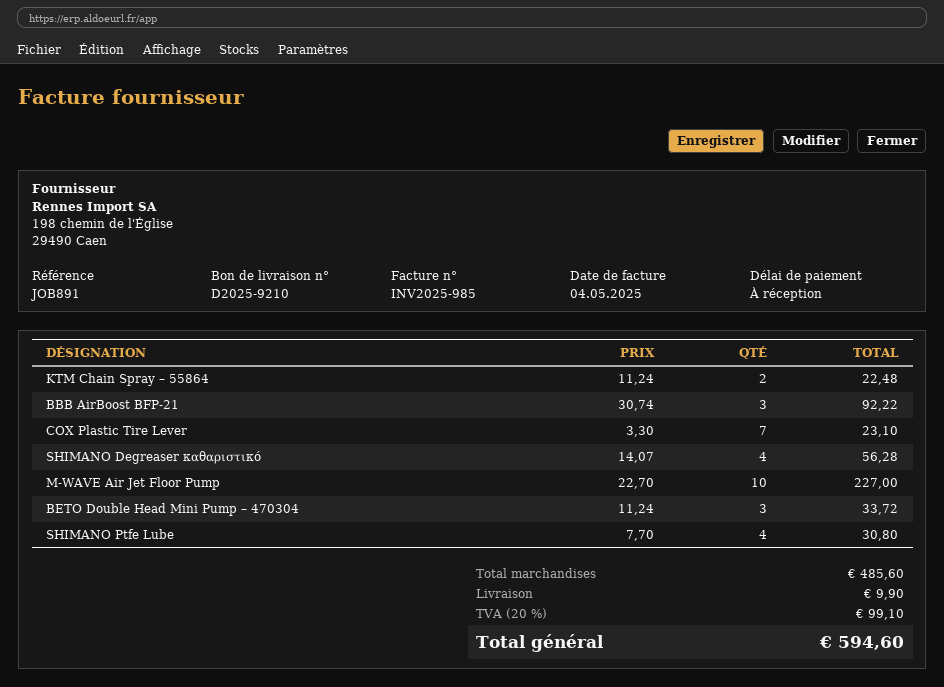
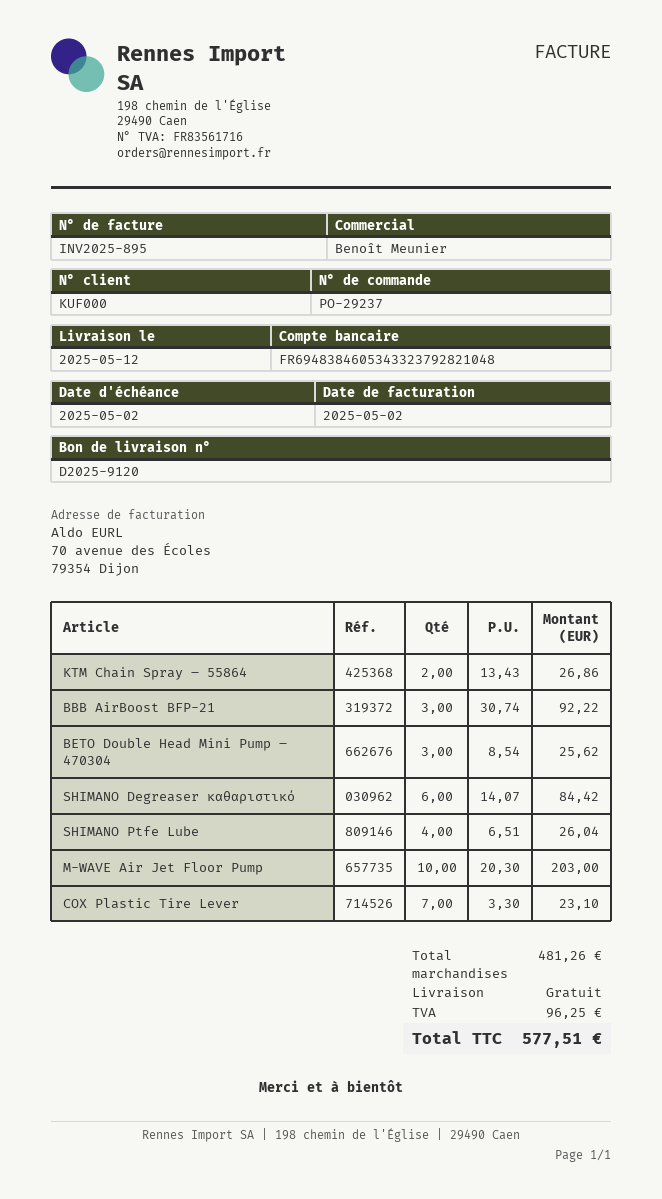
delivery note number: D2025-9210 -> D2025-9120
invoice number: INV2025-985 -> INV2025-895
invoice date: 2025-05-04 -> 2025-05-02
KTM Chain Spray – 55864: 2 x 11.24 = 22.48 -> 2 x 13.43 = 26.86
SHIMANO Degreaser καθαριστικό: 4 x 14.07 = 56.28 -> 6 x 14.07 = 84.42
M-WAVE Air Jet Floor Pump: 10 x 22.70 = 227.00 -> 10 x 20.30 = 203.00
BETO Double Head Mini Pump – 470304: 3 x 11.24 = 33.72 -> 3 x 8.54 = 25.62
SHIMANO Ptfe Lube: 4 x 7.70 = 30.80 -> 4 x 6.51 = 26.04
subtotal: 485.60 -> 481.26
shipping: 9.90 -> 0.00
tax: 99.10 -> 96.25
total: 594.60 -> 577.51

